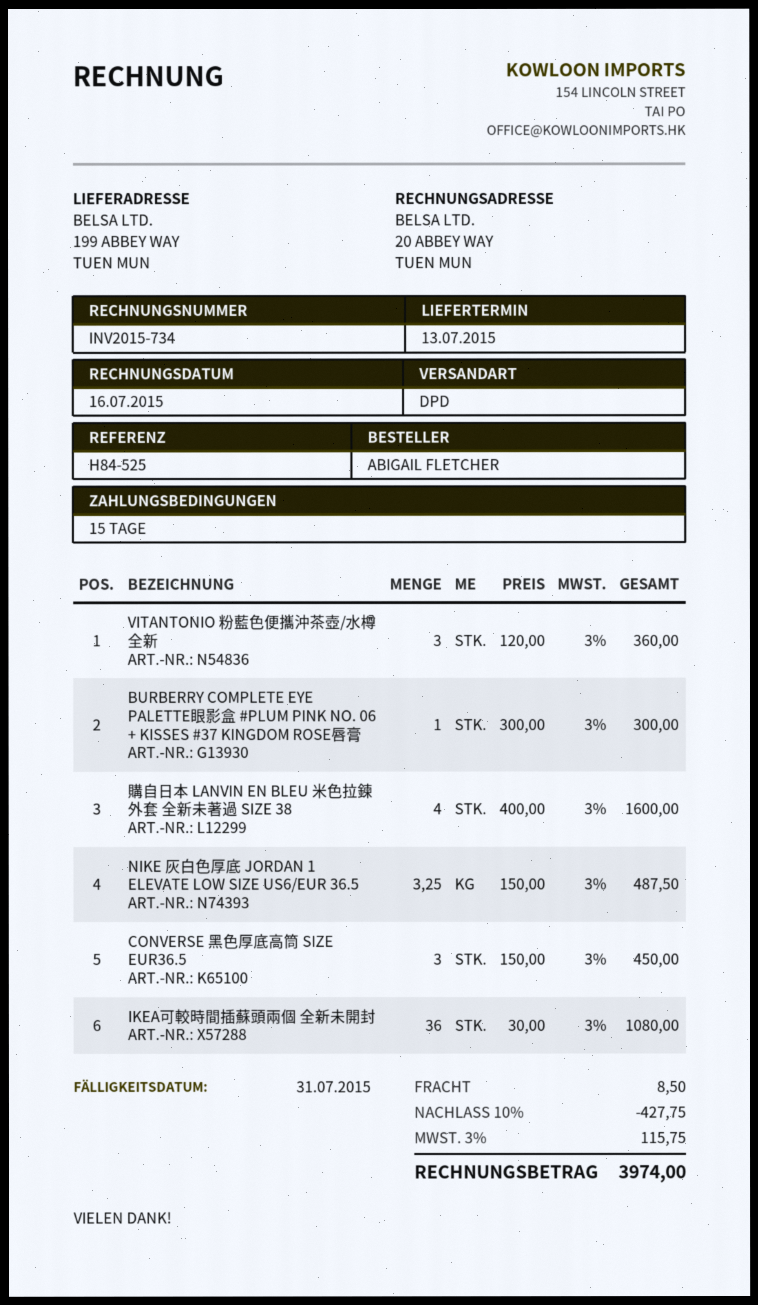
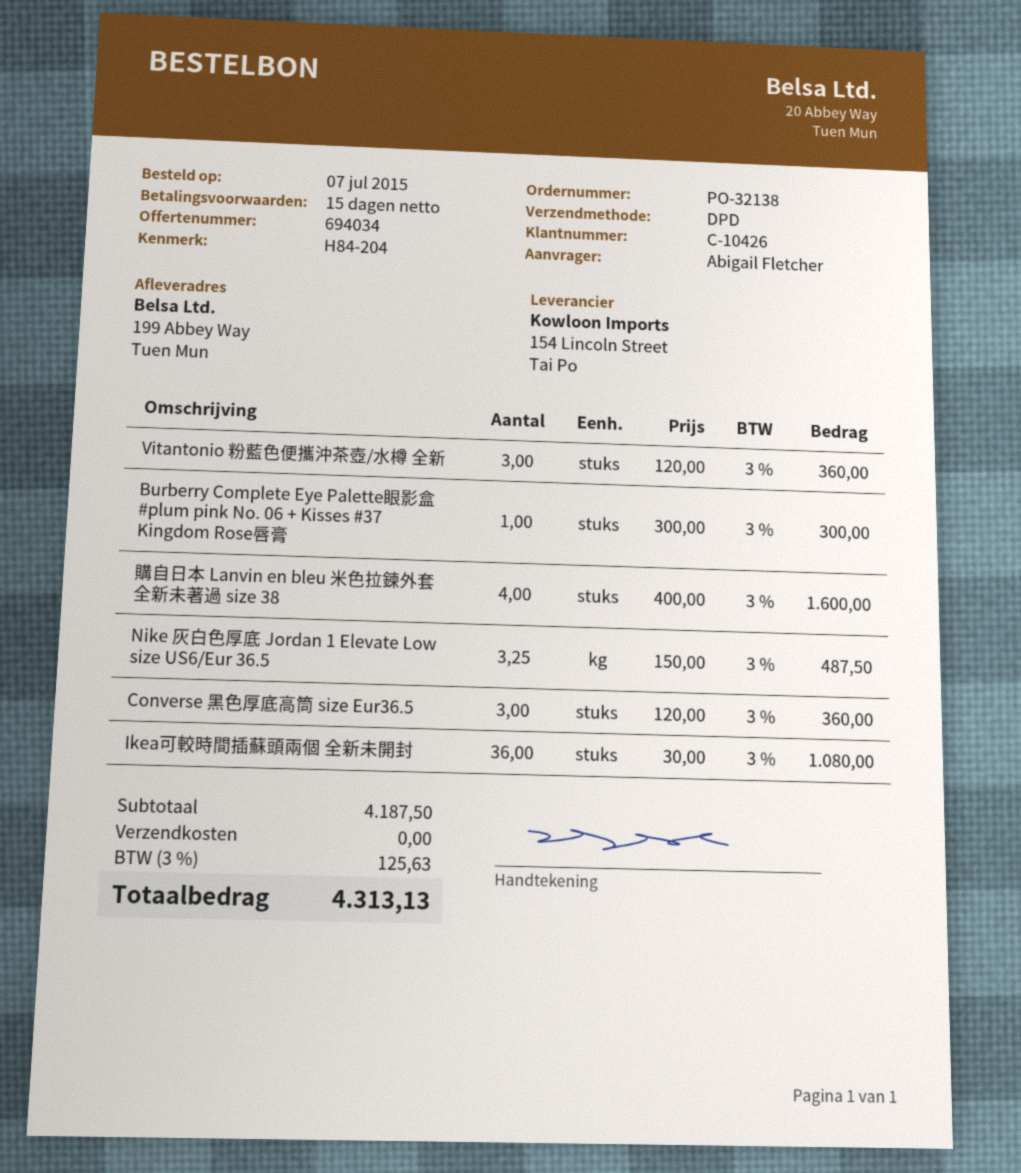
reference: H84-525 -> H84-204
CONVERSE 黑色厚底高筒 SIZE EUR36.5: 3 x 150.00 = 450.00 -> 3 x 120.00 = 360.00
discount: 10% = 427.75 -> none
shipping: 8.50 -> 0.00
tax: 3% = 115.75 -> 3% = 125.63
total: 3974.00 -> 4313.13

